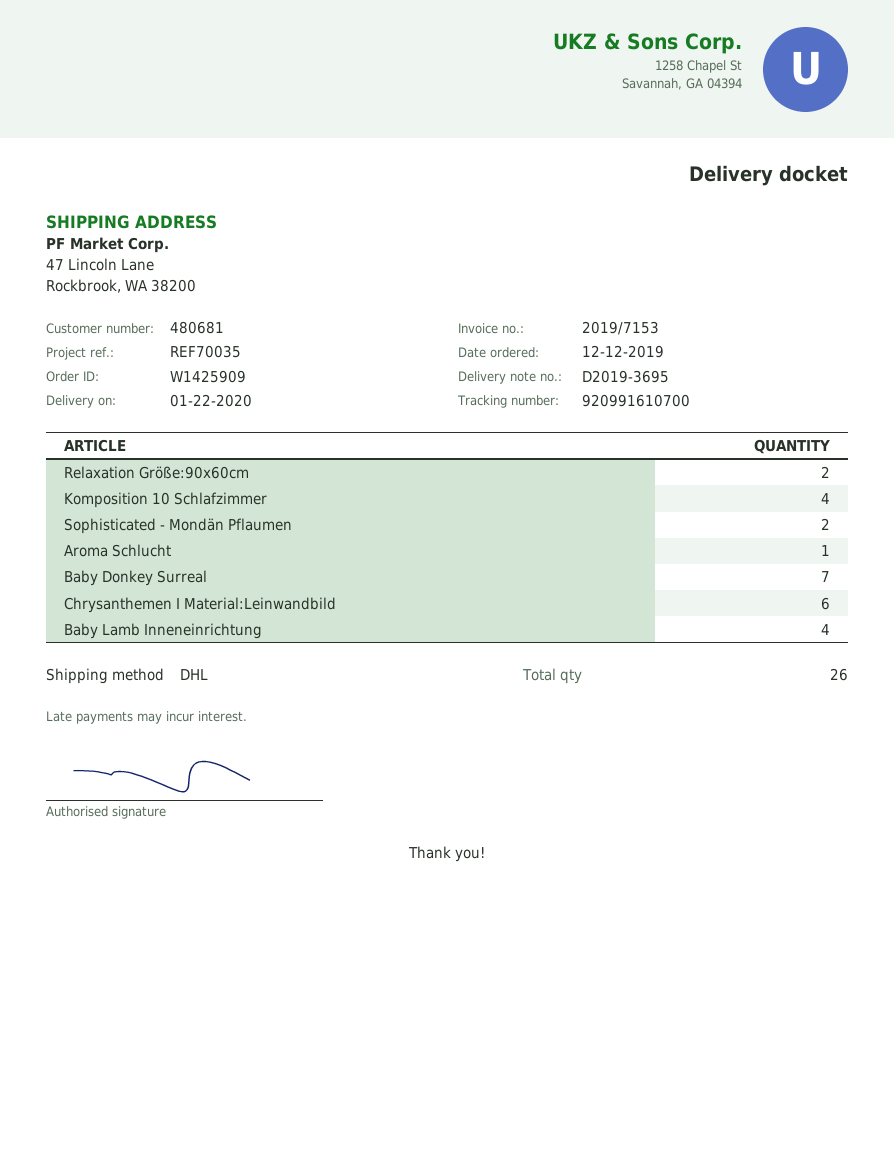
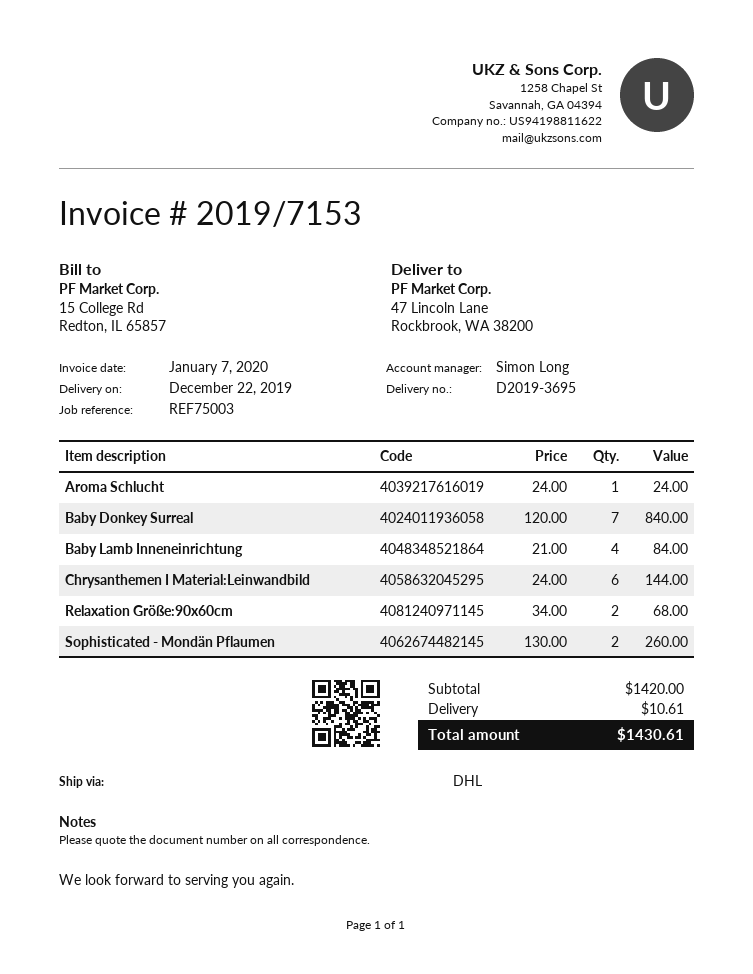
delivery date: 2020-01-22 -> 2019-12-22
reference: REF70035 -> REF75003
Komposition 10 Schlafzimmer: 4 -> none

